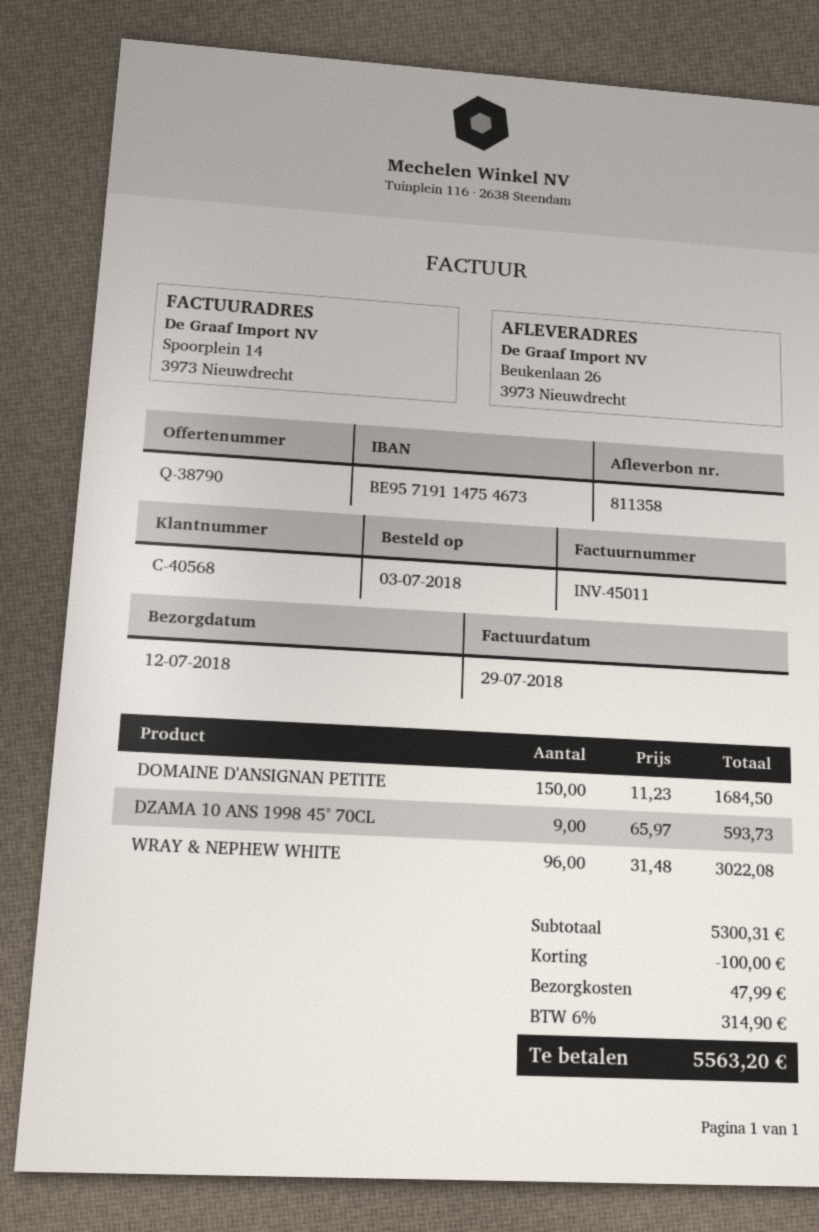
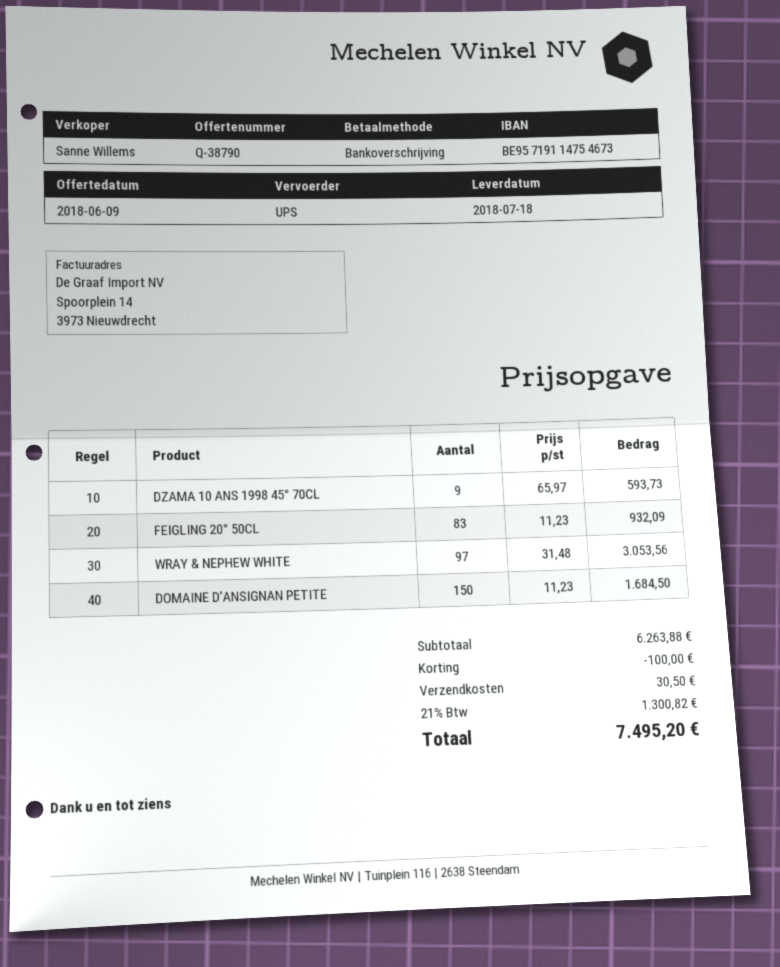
delivery date: 2018-07-12 -> 2018-07-18
WRAY & NEPHEW WHITE: 96 x 31.48 = 3022.08 -> 97 x 31.48 = 3053.56
FEIGLING 20° 50CL: none -> 83 x 11.23 = 932.09
subtotal: 5300.31 -> 6263.88
shipping: 47.99 -> 30.50
tax: 6% = 314.90 -> 21% = 1300.82
total: 5563.20 -> 7495.20

